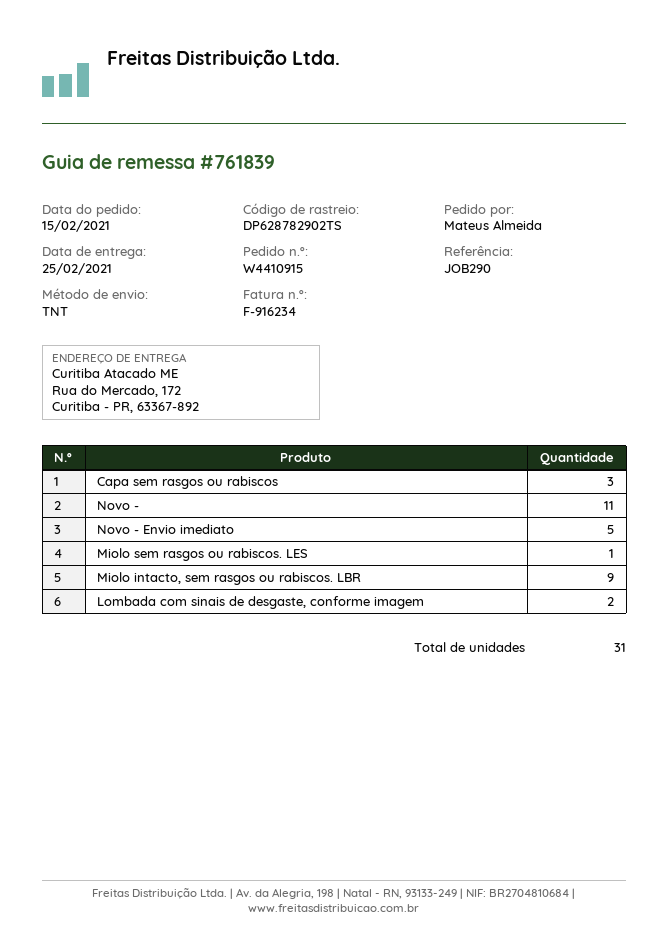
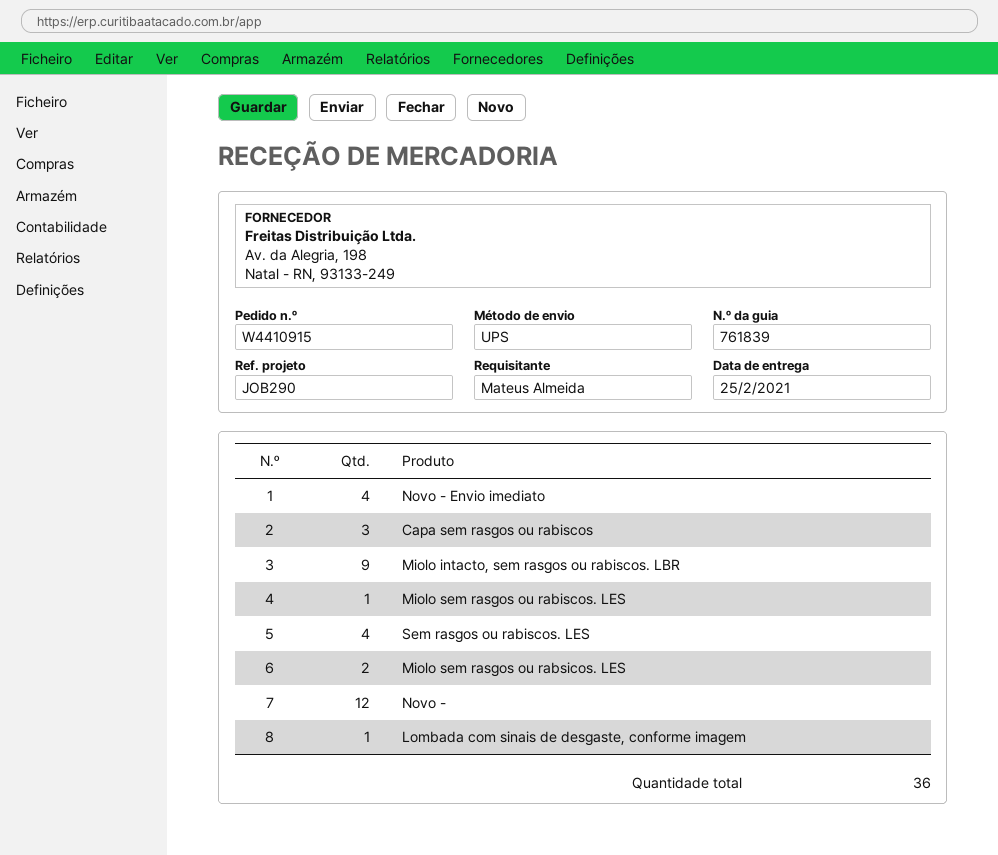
shipping method: TNT -> UPS
Novo -: 11 -> 12
Novo - Envio imediato: 5 -> 4
Lombada com sinais de desgaste, conforme imagem: 2 -> 1
Sem rasgos ou rabiscos. LES: none -> 4
Miolo sem rasgos ou rabsicos. LES: none -> 2
total quantity: 31 -> 36

